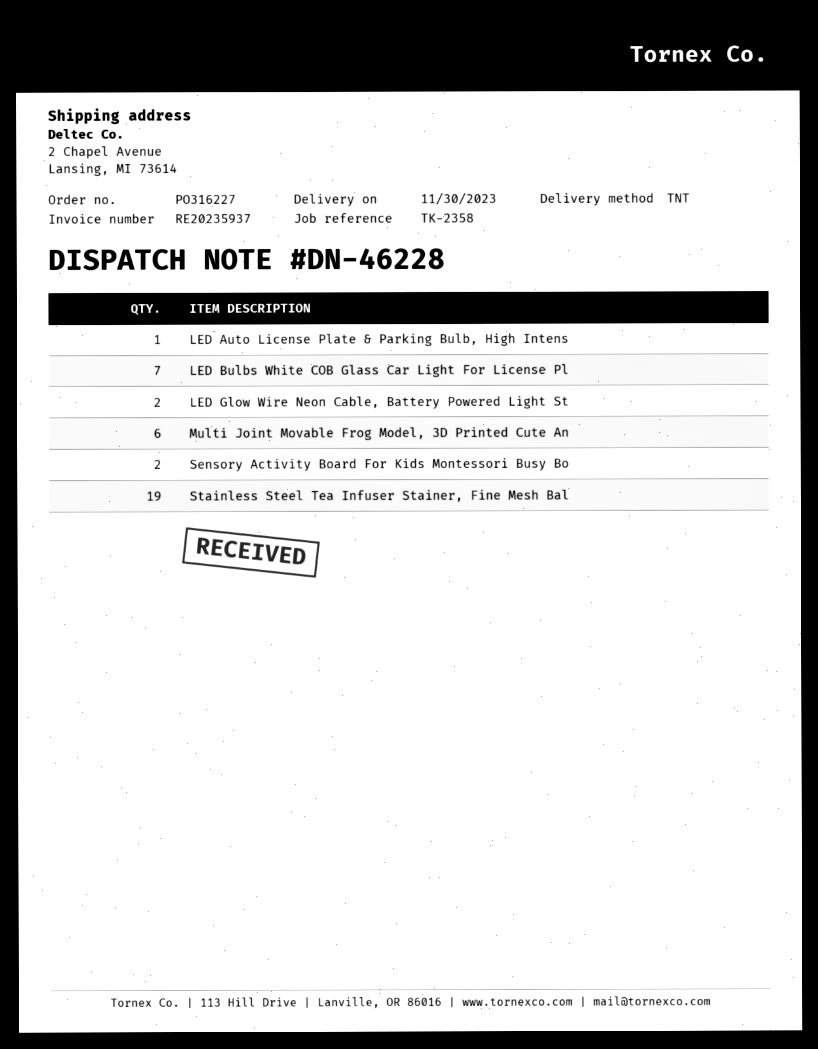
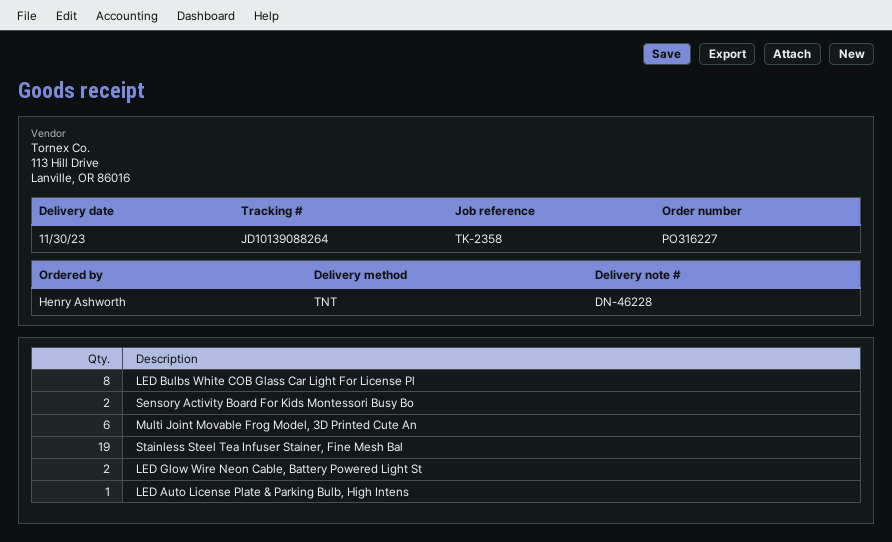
LED Bulbs White COB Glass Car Light For License Pl: 7 -> 8

